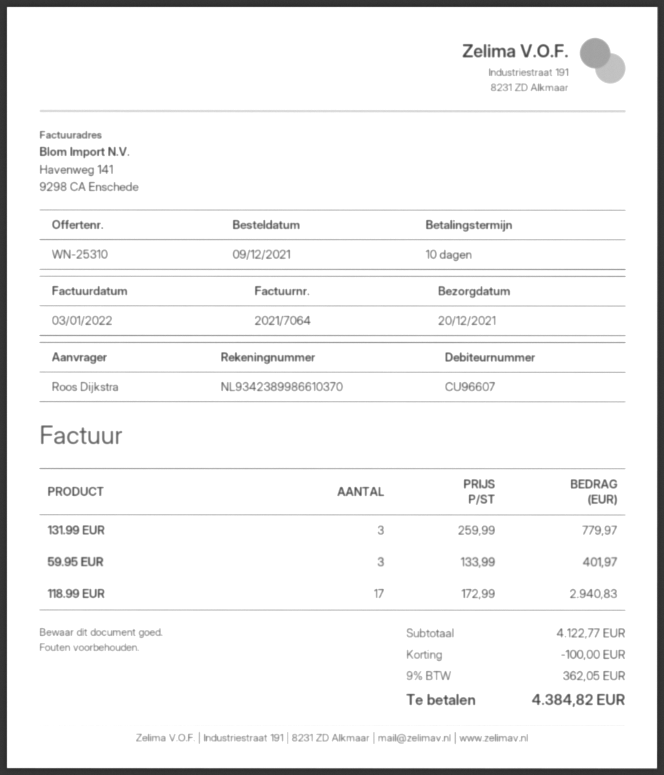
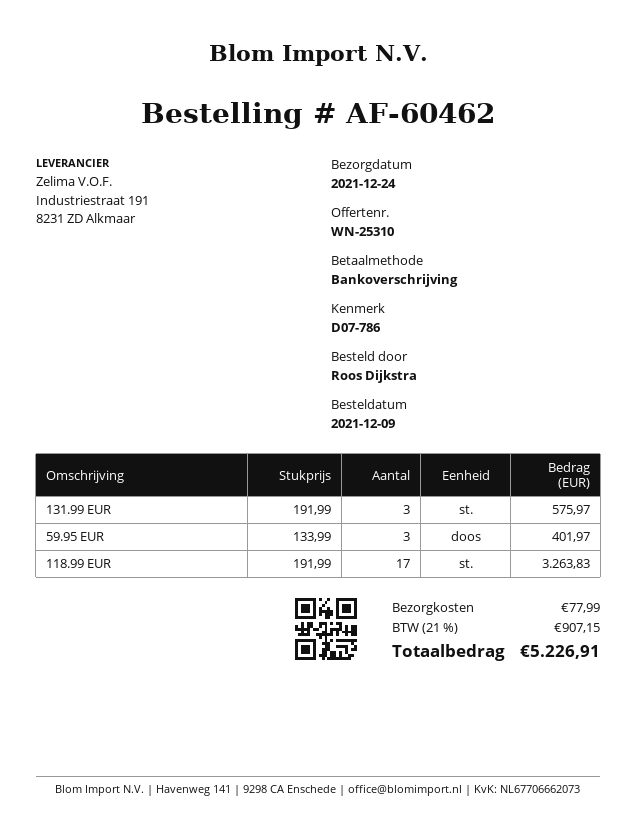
delivery date: 2021-12-20 -> 2021-12-24
131.99 EUR: 3 x 259.99 = 779.97 -> 3 x 191.99 = 575.97
118.99 EUR: 17 x 172.99 = 2940.83 -> 17 x 191.99 = 3263.83
discount: 100.00 -> none
shipping: none -> 77.99
tax: 9% = 362.05 -> 21% = 907.15
total: 4384.82 -> 5226.91

